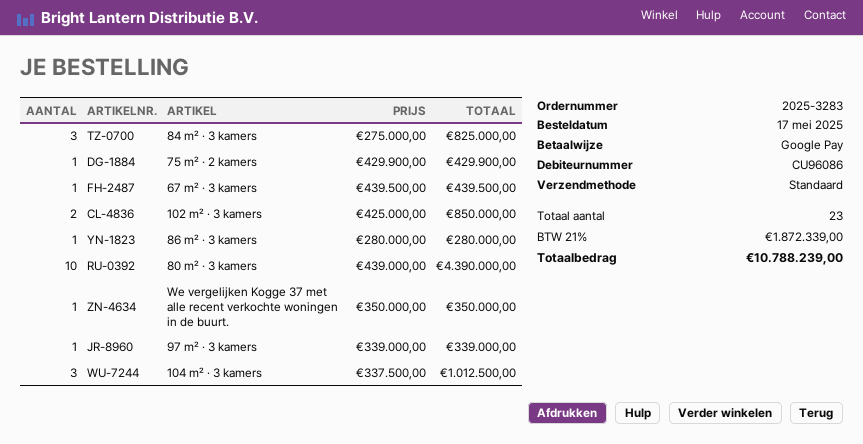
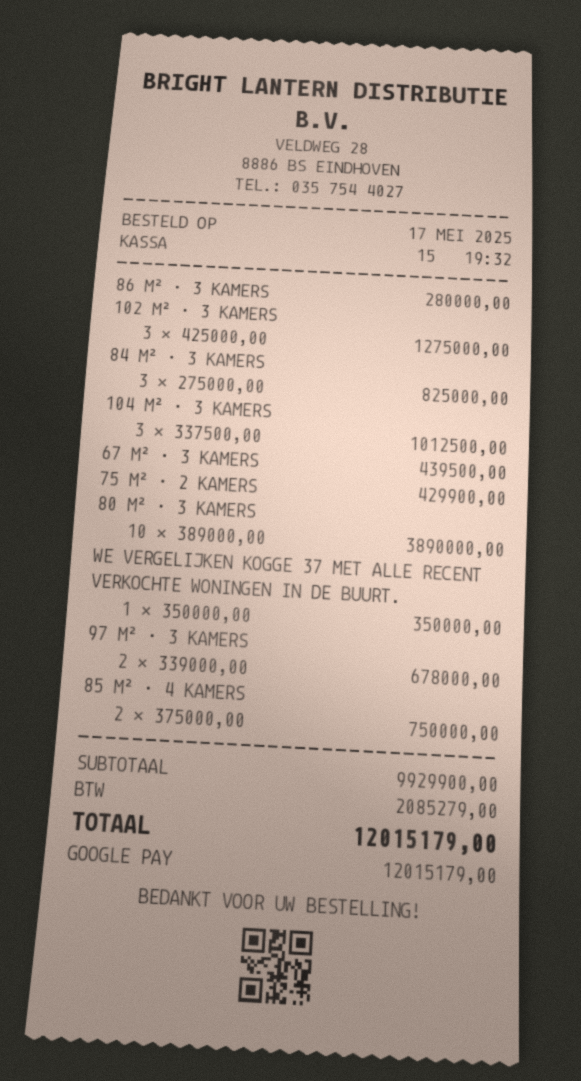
102 m² · 3 kamers: 2 x 425000.00 = 850000.00 -> 3 x 425000.00 = 1275000.00
80 m² · 3 kamers: 10 x 439000.00 = 4390000.00 -> 10 x 389000.00 = 3890000.00
97 m² · 3 kamers: 1 x 339000.00 = 339000.00 -> 2 x 339000.00 = 678000.00
85 M² · 4 KAMERS: none -> 2 x 375000.00 = 750000.00
tax: 1872339.00 -> 2085279.00
total: 10788239.00 -> 12015179.00

